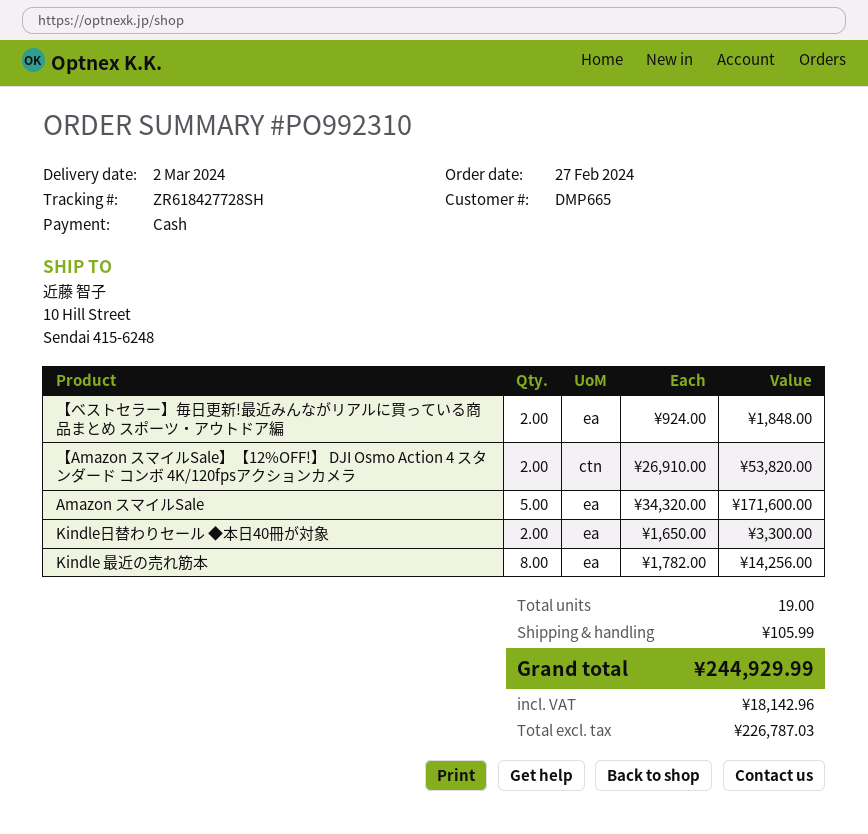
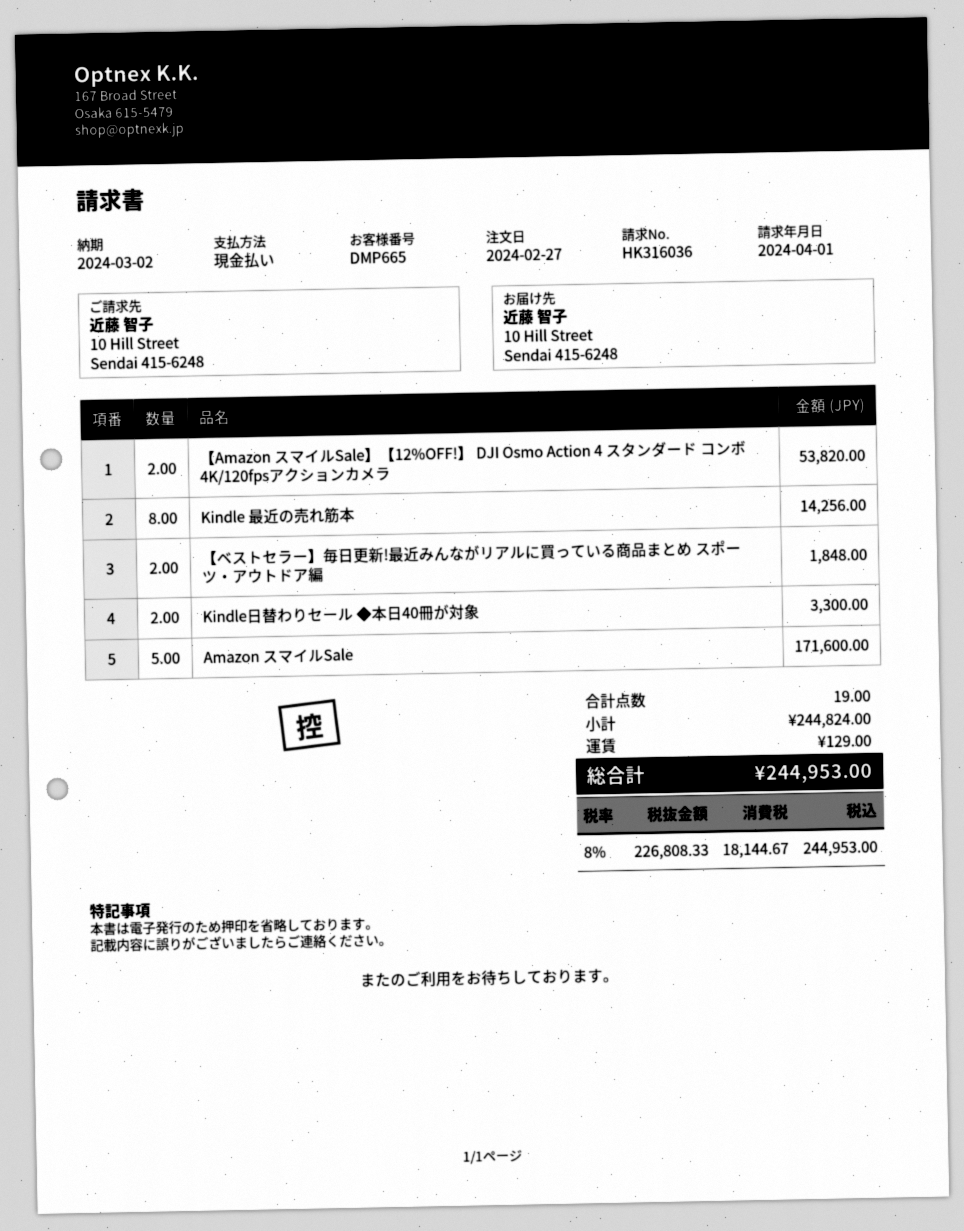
shipping: 105.99 -> 129.00
net: 226787.03 -> 226808.33
tax: 18142.96 -> 18144.67
total: 244929.99 -> 244953.00

